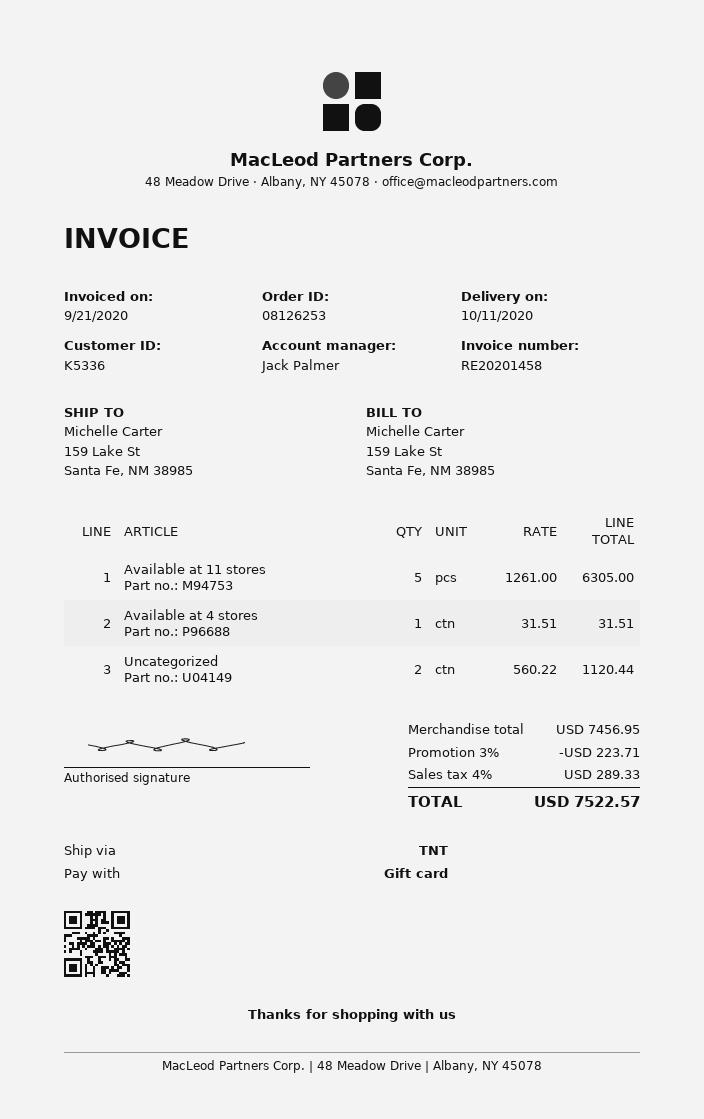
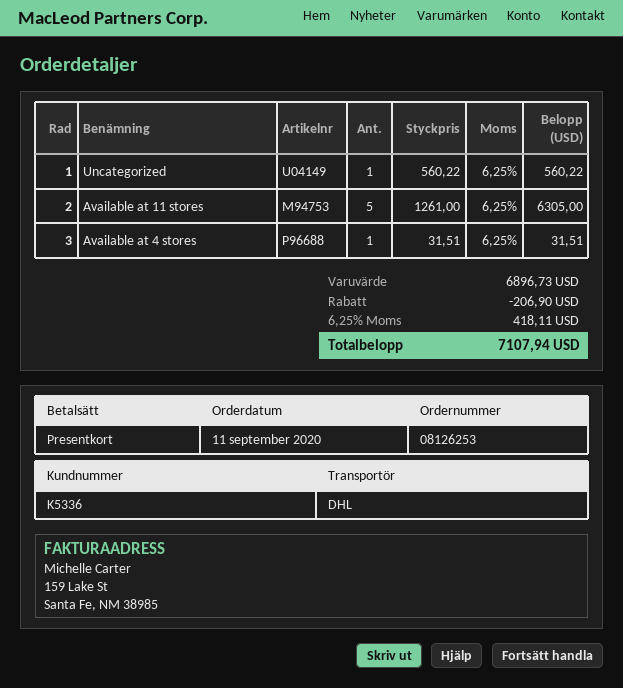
shipping method: TNT -> DHL
Uncategorized: 2 x 560.22 = 1120.44 -> 1 x 560.22 = 560.22
subtotal: 7456.95 -> 6896.73
discount: 223.71 -> 206.90
tax: 4% = 289.33 -> 6.25% = 418.11
total: 7522.57 -> 7107.94

